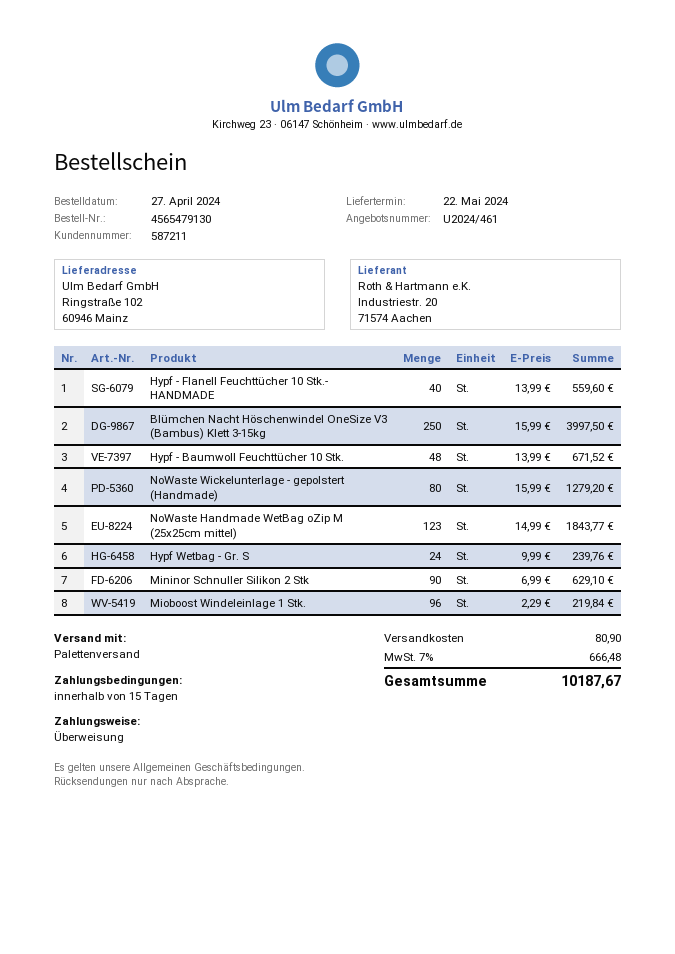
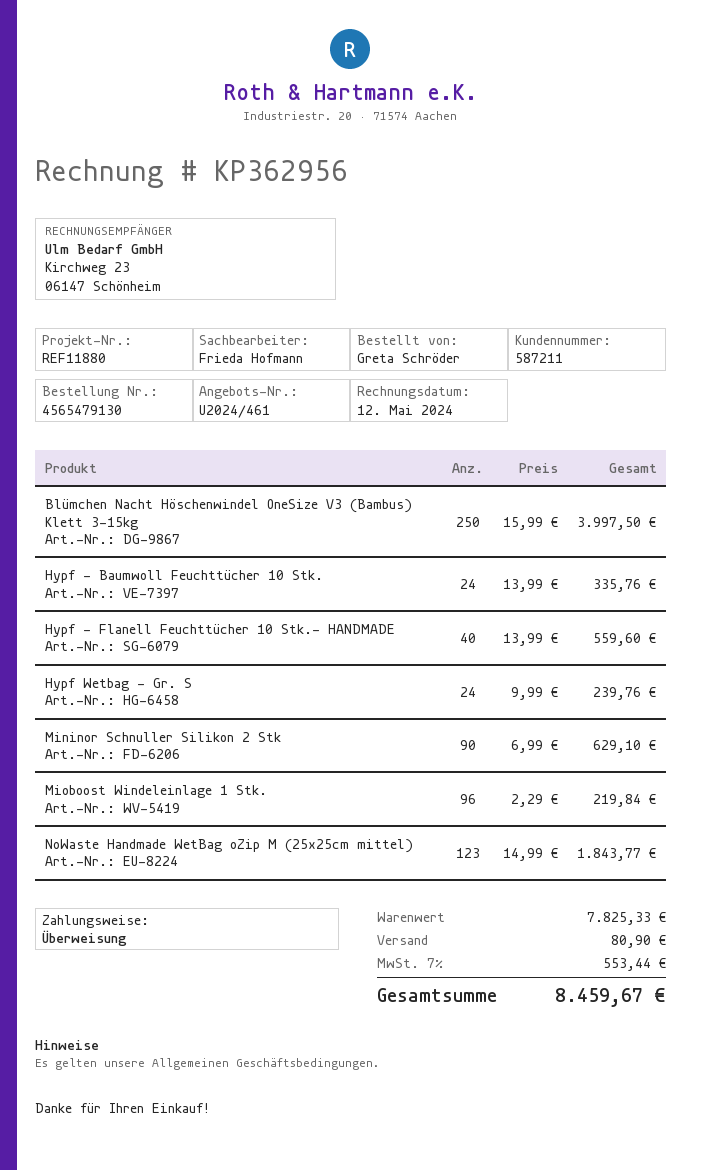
Hypf - Baumwoll Feuchttücher 10 Stk.: 48 x 13.99 = 671.52 -> 24 x 13.99 = 335.76
NoWaste Wickelunterlage - gepolstert (Handmade): 80 x 15.99 = 1279.20 -> none
tax: 7% = 666.48 -> 7% = 553.44
total: 10187.67 -> 8459.67

